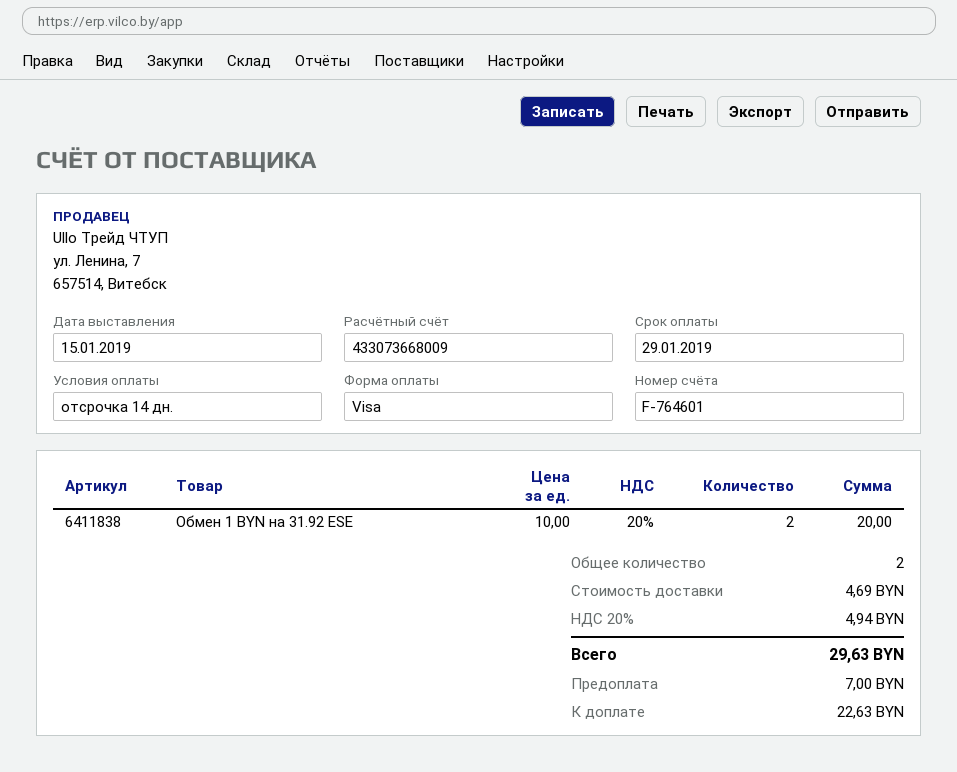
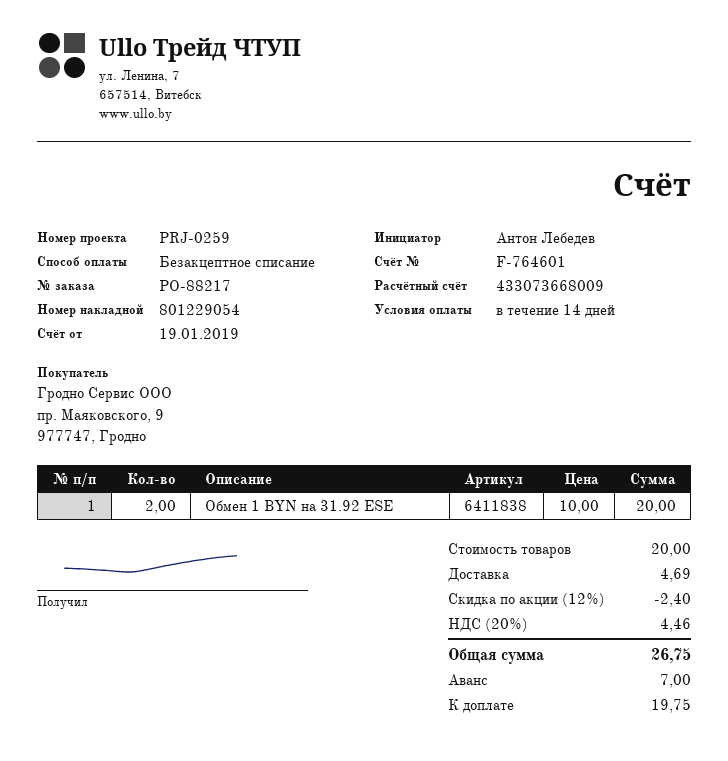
invoice date: 2019-01-15 -> 2019-01-19
payment method: Visa -> direct debit
discount: none -> 12% = 2.40
tax: 20% = 4.94 -> 20% = 4.46
total: 29.63 -> 26.75
balance: 22.63 -> 19.75

